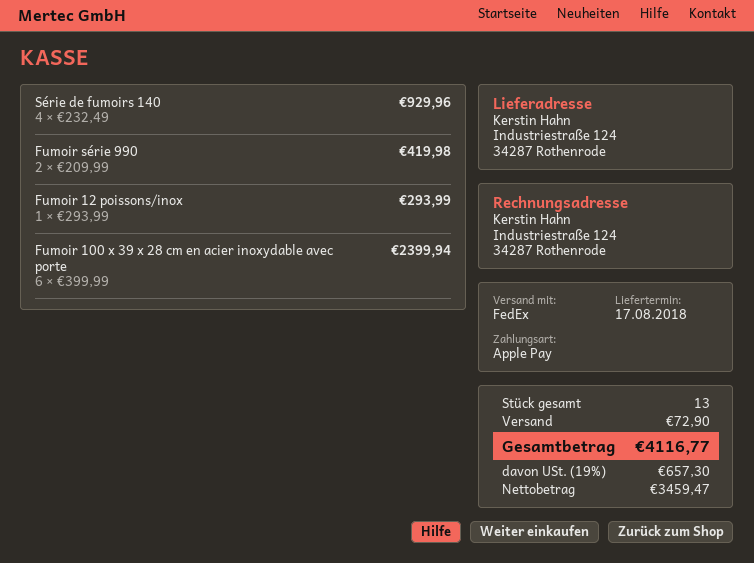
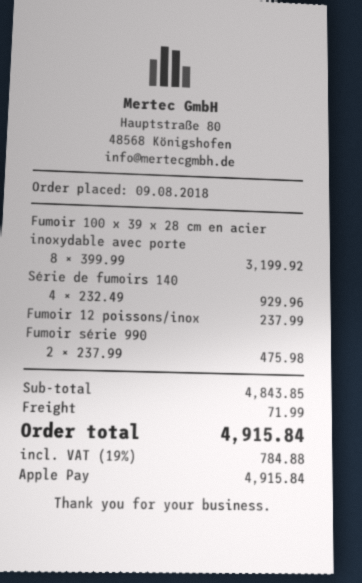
Fumoir série 990: 2 x 209.99 = 419.98 -> 2 x 237.99 = 475.98
Fumoir 12 poissons/inox: 1 x 293.99 = 293.99 -> 1 x 237.99 = 237.99
Fumoir 100 x 39 x 28 cm en acier inoxydable avec porte: 6 x 399.99 = 2399.94 -> 8 x 399.99 = 3199.92
shipping: 72.90 -> 71.99
tax: 19% = 657.30 -> 19% = 784.88
total: 4116.77 -> 4915.84

